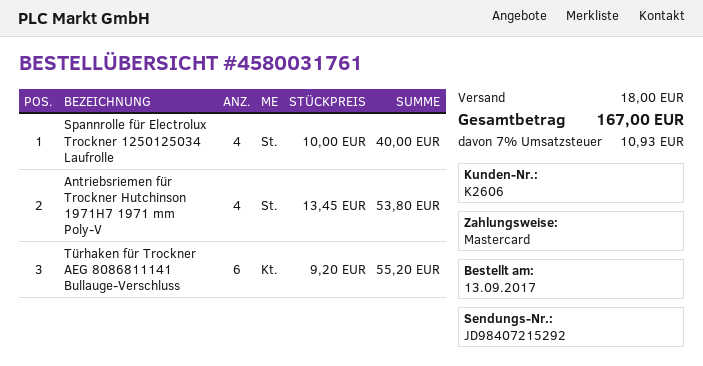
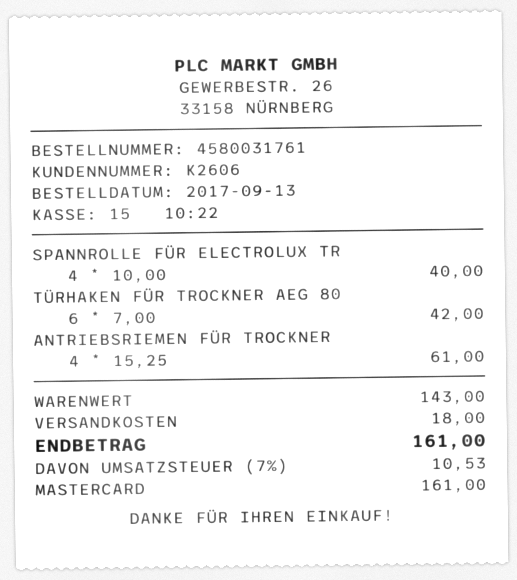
Antriebsriemen für Trockner Hutchinson 1971H7 1971 mm Poly-V: 4 x 13.45 = 53.80 -> 4 x 15.25 = 61.00
Türhaken für Trockner AEG 8086811141 Bullauge-Verschluss: 6 x 9.20 = 55.20 -> 6 x 7.00 = 42.00
tax: 7% = 10.93 -> 7% = 10.53
total: 167.00 -> 161.00

